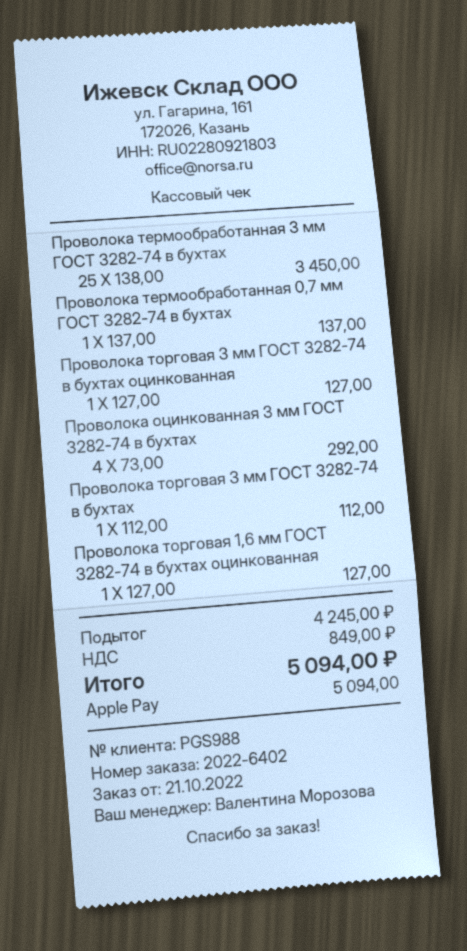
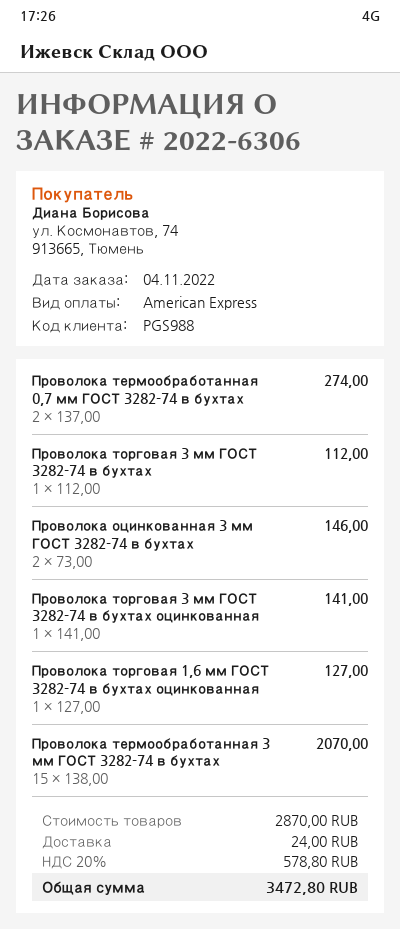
order number: 2022-6402 -> 2022-6306
order date: 2022-10-21 -> 2022-11-04
payment method: Apple Pay -> American Express
Проволока термообработанная 3 мм ГОСТ 3282-74 в бухтах: 25 x 138.00 = 3450.00 -> 15 x 138.00 = 2070.00
Проволока термообработанная 0,7 мм ГОСТ 3282-74 в бухтах: 1 x 137.00 = 137.00 -> 2 x 137.00 = 274.00
Проволока торговая 3 мм ГОСТ 3282-74 в бухтах оцинкованная: 1 x 127.00 = 127.00 -> 1 x 141.00 = 141.00
Проволока оцинкованная 3 мм ГОСТ 3282-74 в бухтах: 4 x 73.00 = 292.00 -> 2 x 73.00 = 146.00
subtotal: 4245.00 -> 2870.00
shipping: none -> 24.00
tax: 849.00 -> 578.80
total: 5094.00 -> 3472.80

